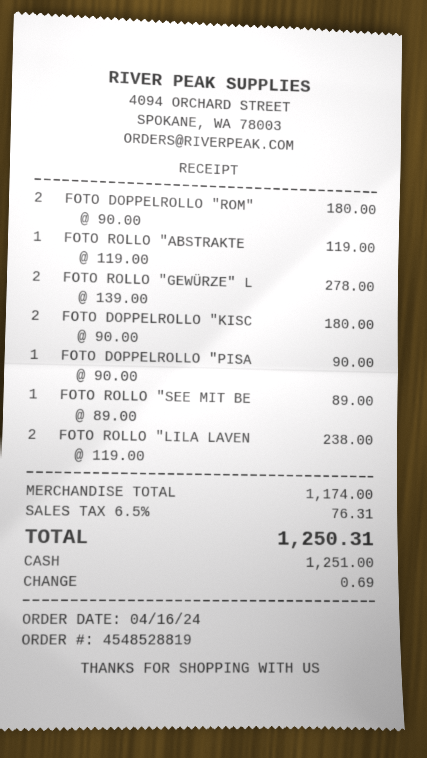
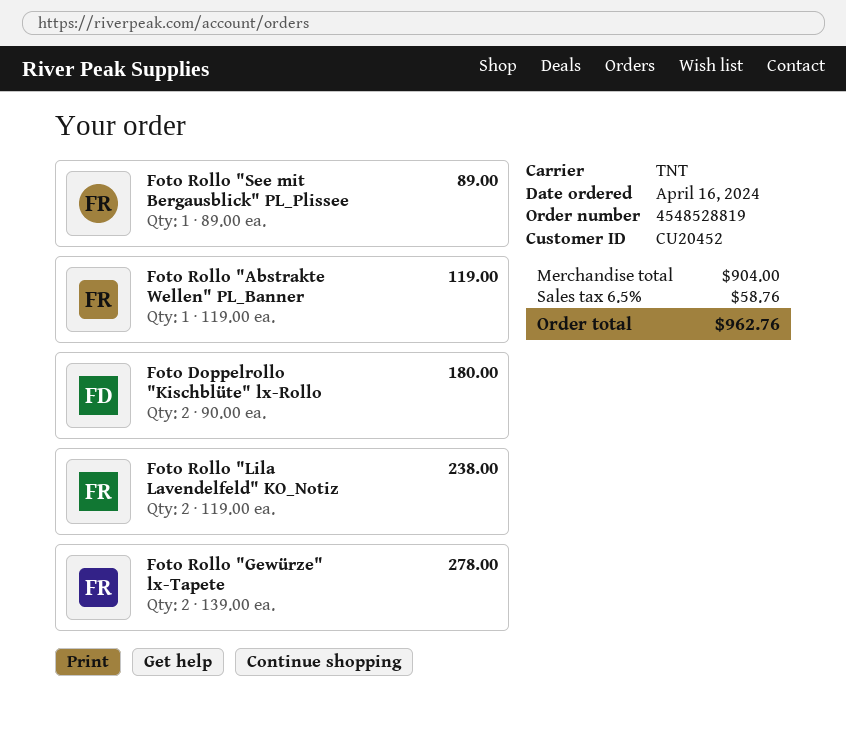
FOTO DOPPELROLLO "ROM": 2 x 90.00 = 180.00 -> none
FOTO DOPPELROLLO "PISA: 1 x 90.00 = 90.00 -> none
subtotal: 1174.00 -> 904.00
tax: 6.5% = 76.31 -> 6.5% = 58.76
total: 1250.31 -> 962.76

